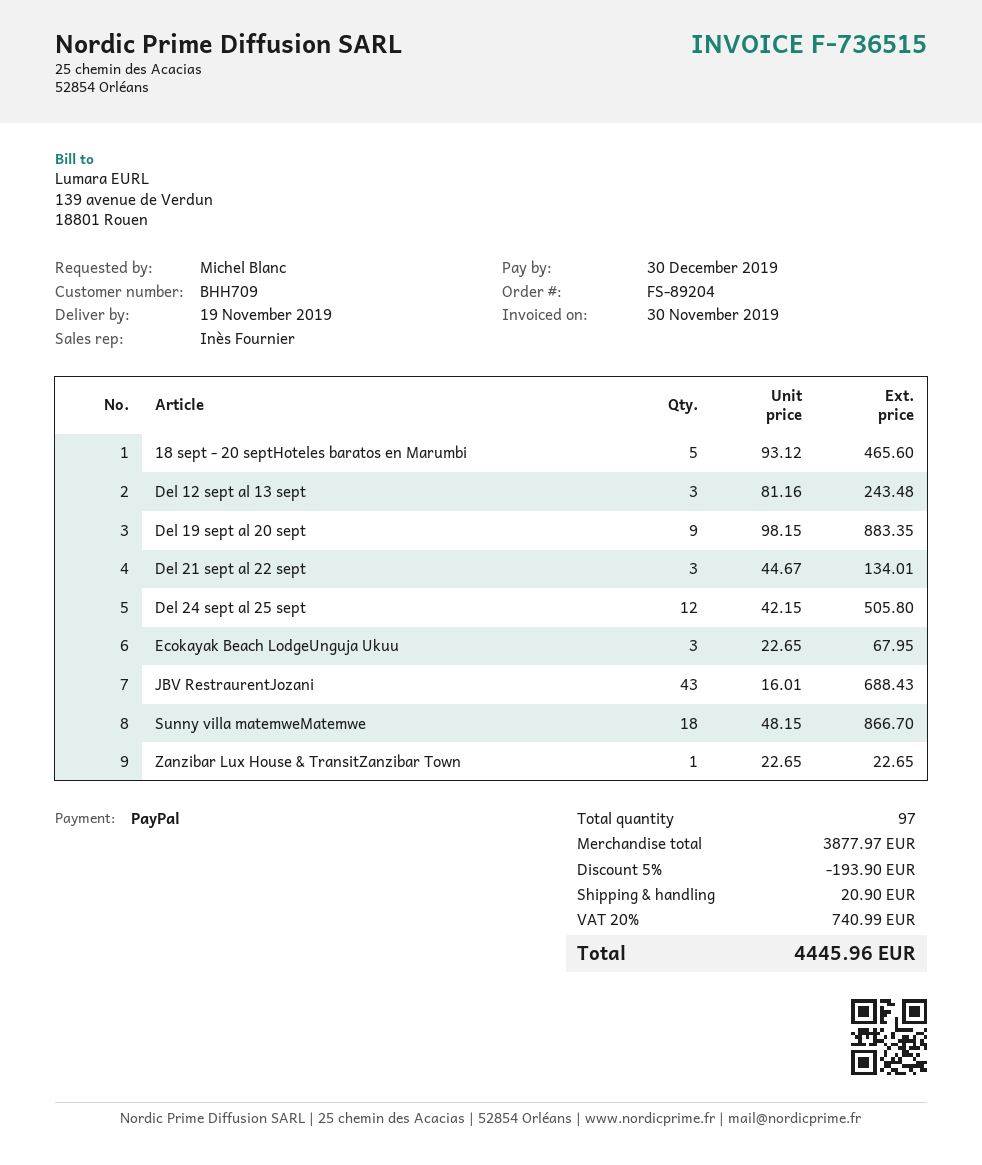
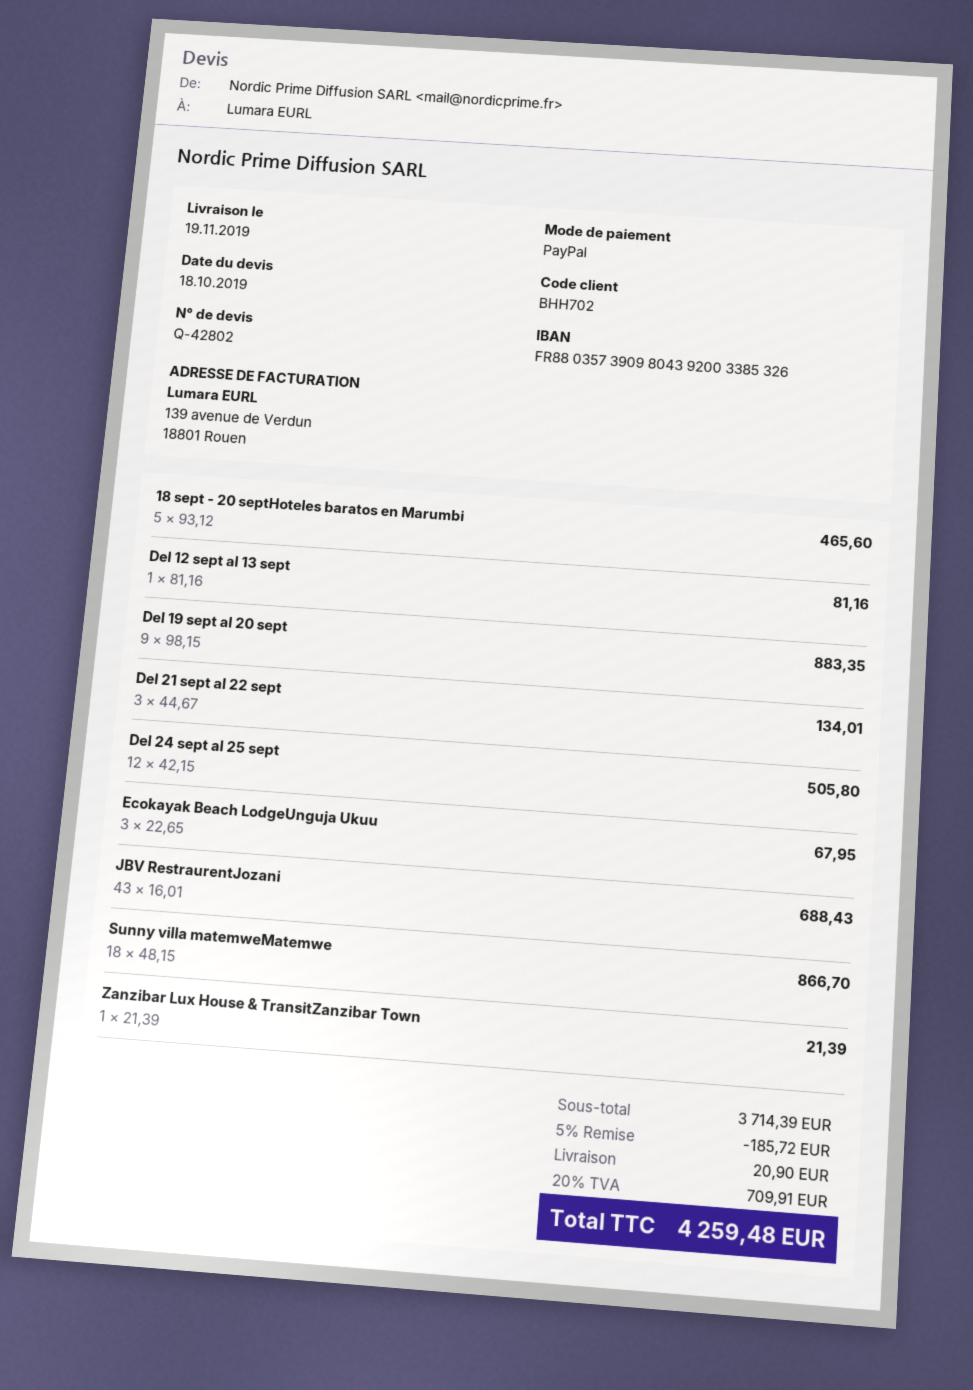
customer number: BHH709 -> BHH702
Del 12 sept al 13 sept: 3 x 81.16 = 243.48 -> 1 x 81.16 = 81.16
Zanzibar Lux House & TransitZanzibar Town: 1 x 22.65 = 22.65 -> 1 x 21.39 = 21.39
subtotal: 3877.97 -> 3714.39
discount: 5% = 193.90 -> 5% = 185.72
tax: 20% = 740.99 -> 20% = 709.91
total: 4445.96 -> 4259.48

